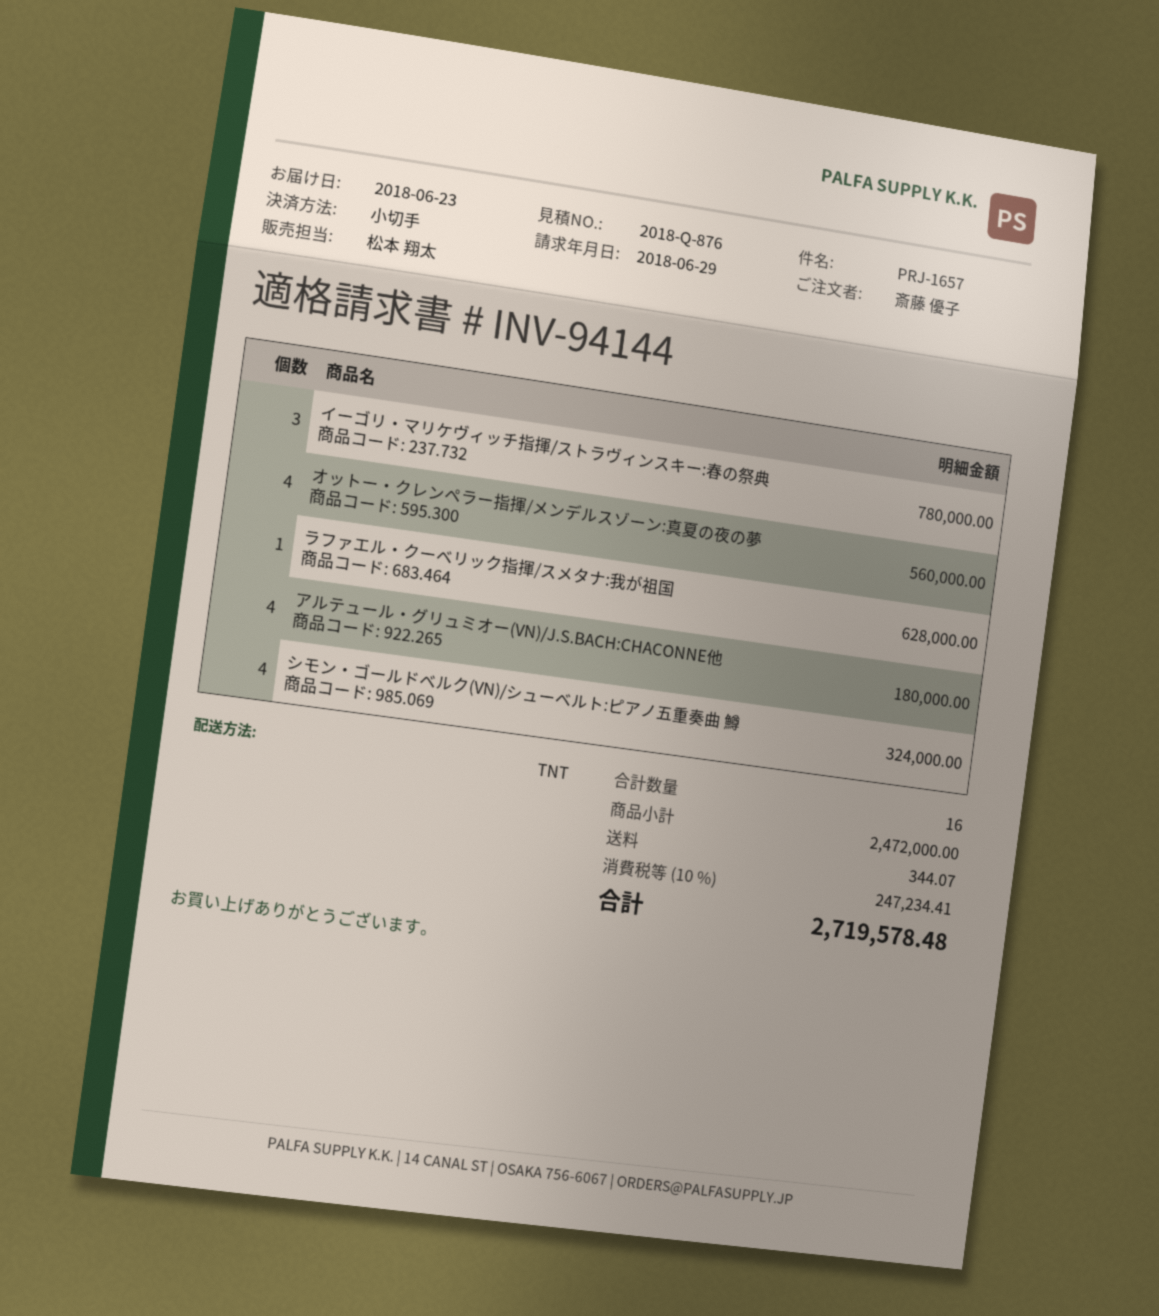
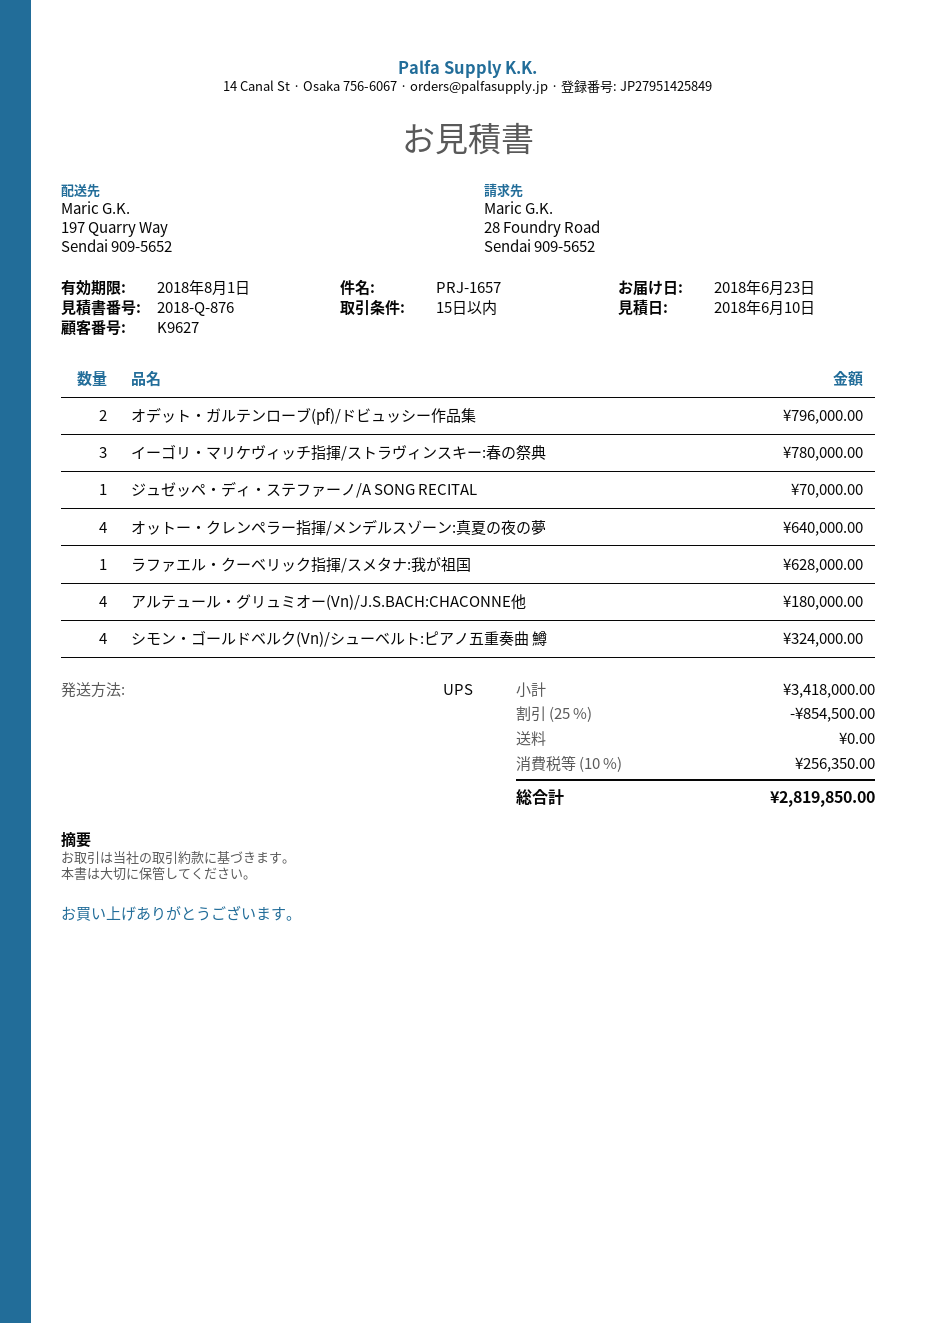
shipping method: TNT -> UPS
オットー・クレンペラー指揮/メンデルスゾーン:真夏の夜の夢: 4 for 560000.00 -> 4 for 640000.00
オデット・ガルテンローブ(pf)/ドビュッシー作品集: none -> 2 for 796000.00
ジュゼッペ・ディ・ステファーノ/A SONG RECITAL: none -> 1 for 70000.00
subtotal: 2472000.00 -> 3418000.00
discount: none -> 25% = 854500.00
shipping: 344.07 -> 0.00
tax: 10% = 247234.41 -> 10% = 256350.00
total: 2719578.48 -> 2819850.00

